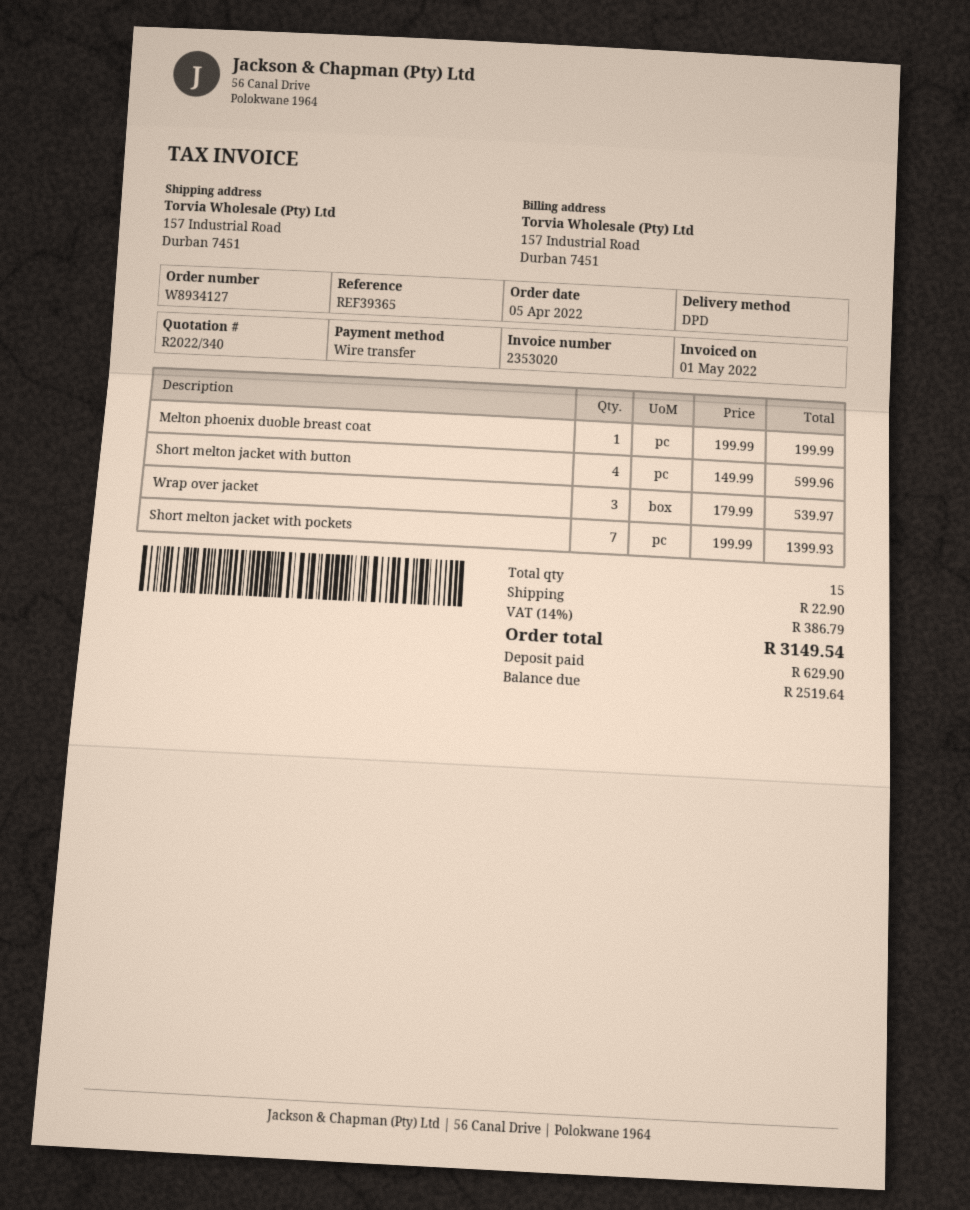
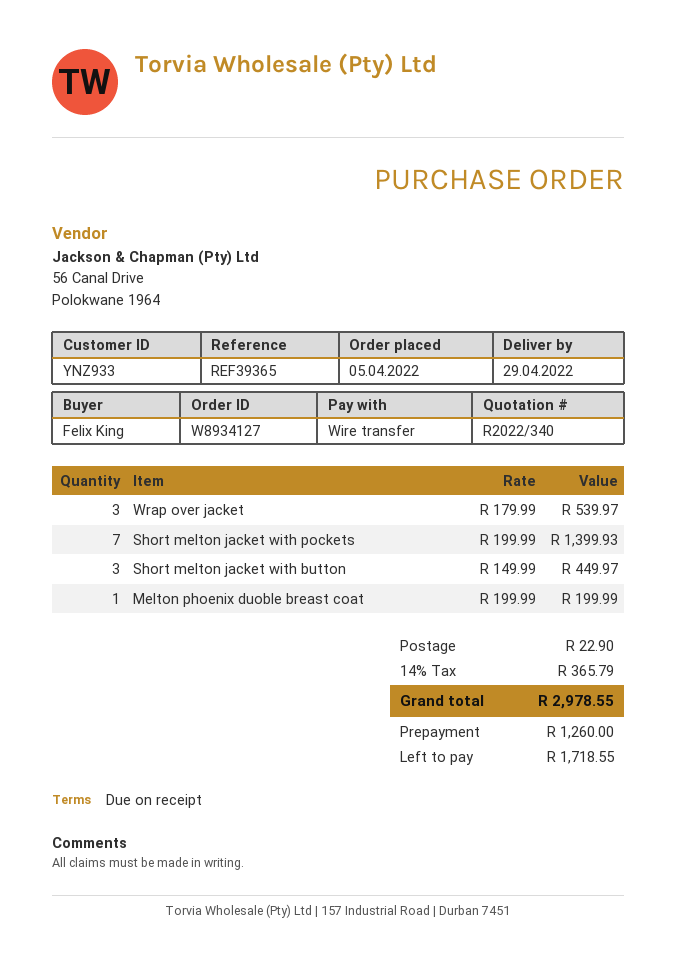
Short melton jacket with button: 4 x 149.99 = 599.96 -> 3 x 149.99 = 449.97
tax: 14% = 386.79 -> 14% = 365.79
total: 3149.54 -> 2978.55
deposit: 629.90 -> 1260.00
balance: 2519.64 -> 1718.55

